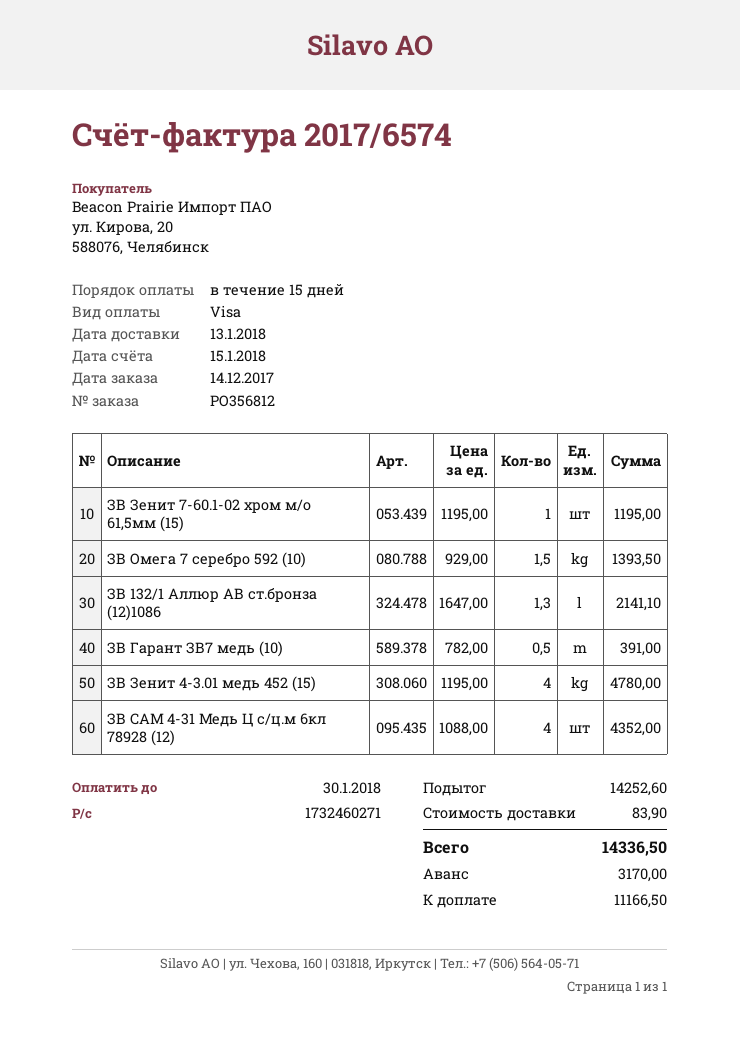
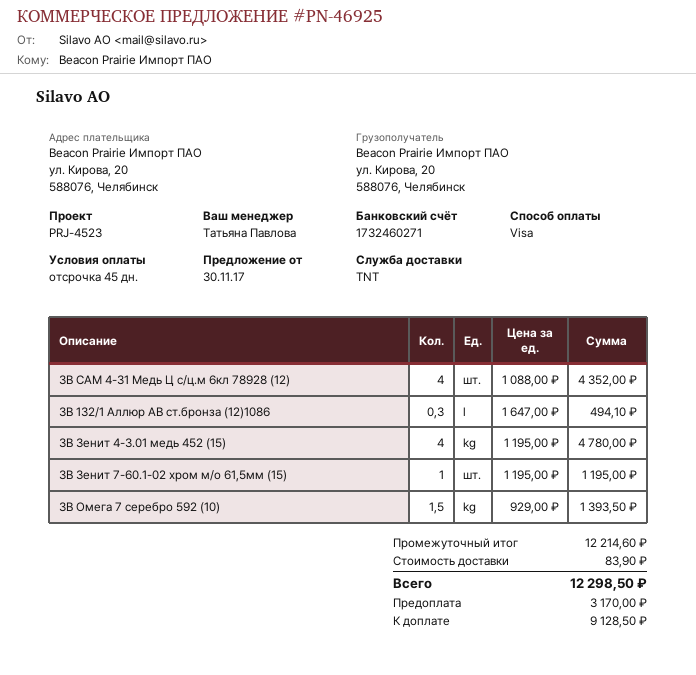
payment terms: 15 days -> 45 days
ЗВ 132/1 Аллюр АВ ст.бронза (12)1086: 1.3 x 1647.00 = 2141.10 -> 0.3 x 1647.00 = 494.10
ЗВ Гарант ЗВ7 медь (10): 0.5 x 782.00 = 391.00 -> none
subtotal: 14252.60 -> 12214.60
total: 14336.50 -> 12298.50
balance: 11166.50 -> 9128.50

